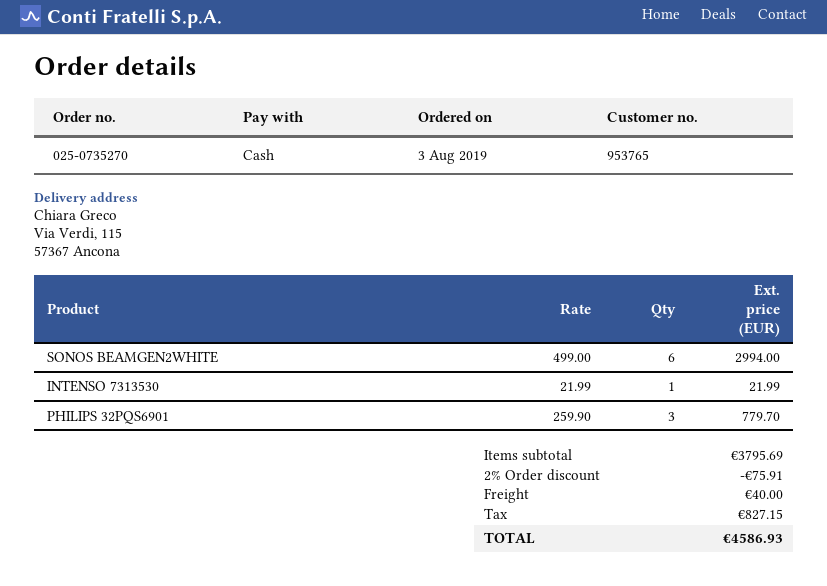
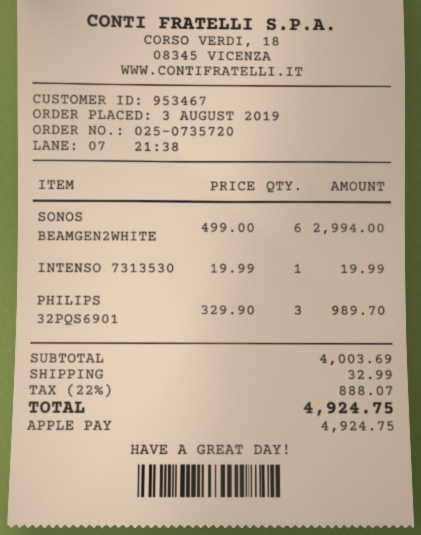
order number: 025-0735270 -> 025-0735720
customer number: 953765 -> 953467
payment method: cash -> Apple Pay
INTENSO 7313530: 1 x 21.99 = 21.99 -> 1 x 19.99 = 19.99
PHILIPS 32PQS6901: 3 x 259.90 = 779.70 -> 3 x 329.90 = 989.70
subtotal: 3795.69 -> 4003.69
discount: 2% = 75.91 -> none
shipping: 40.00 -> 32.99
tax: 827.15 -> 888.07
total: 4586.93 -> 4924.75

